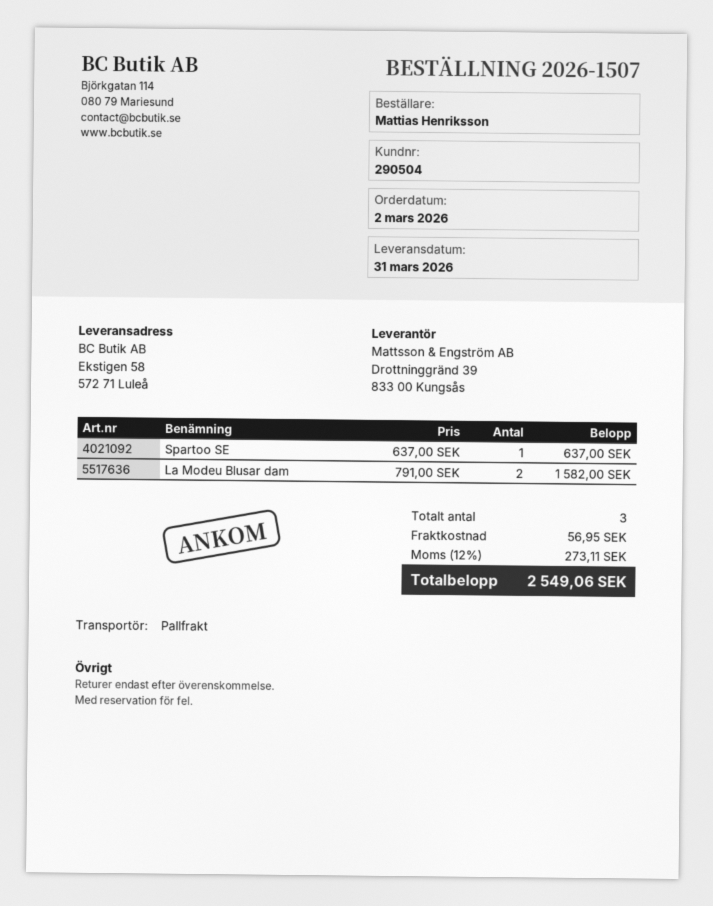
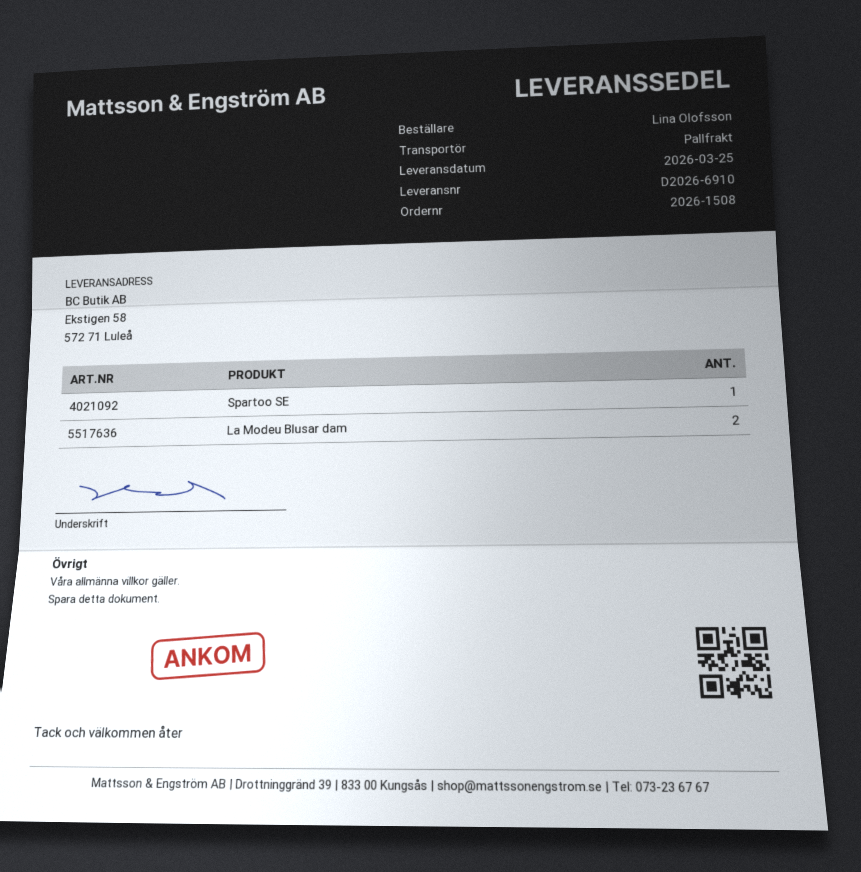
order number: 2026-1507 -> 2026-1508
delivery date: 2026-03-31 -> 2026-03-25
ordered by: Mattias Henriksson -> Lina Olofsson

